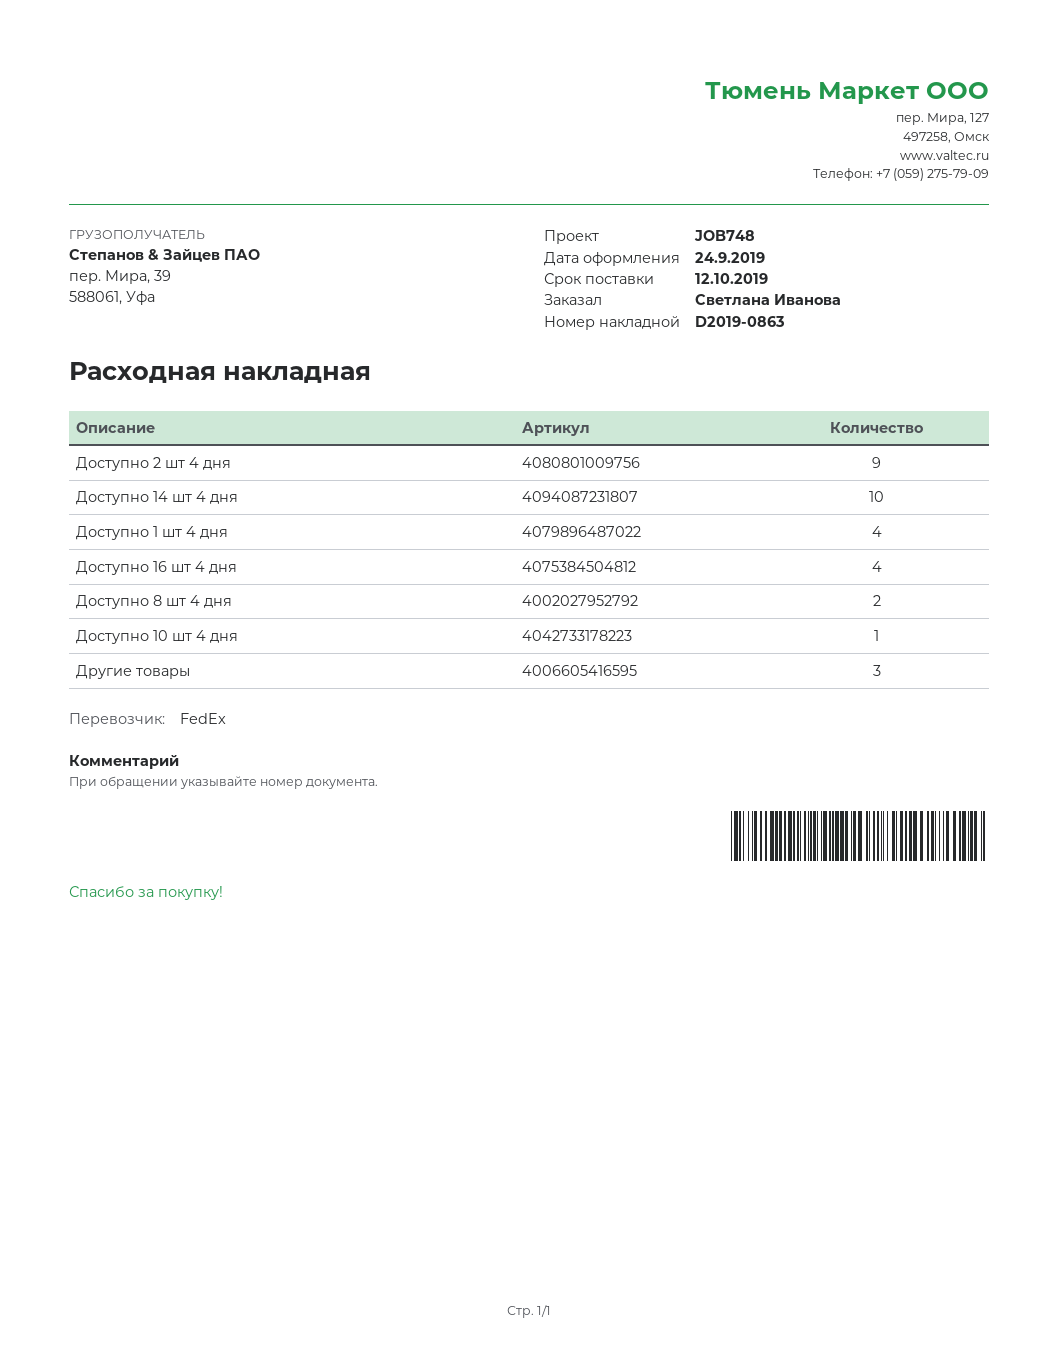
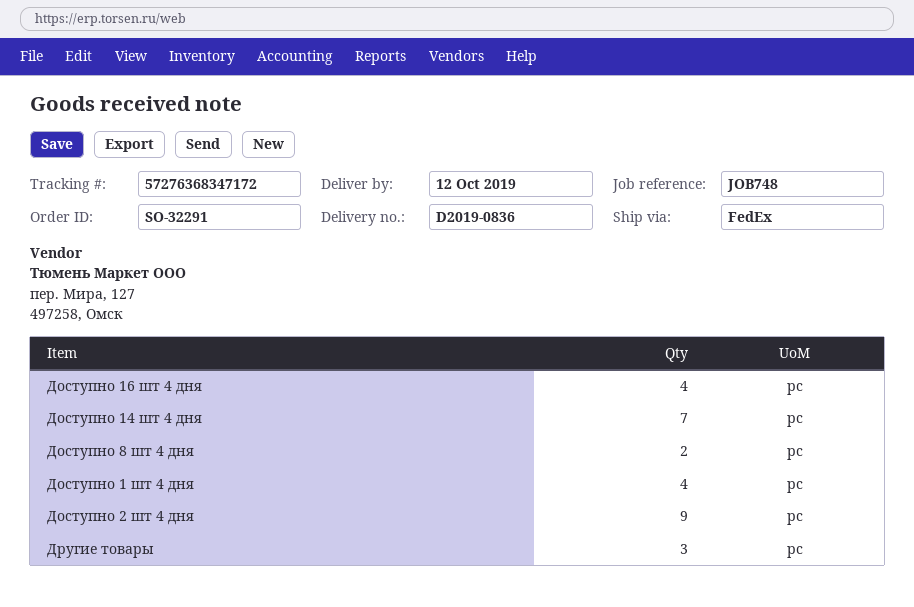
delivery note number: D2019-0863 -> D2019-0836
Доступно 14 шт 4 дня: 10 -> 7
Доступно 10 шт 4 дня: 1 -> none

